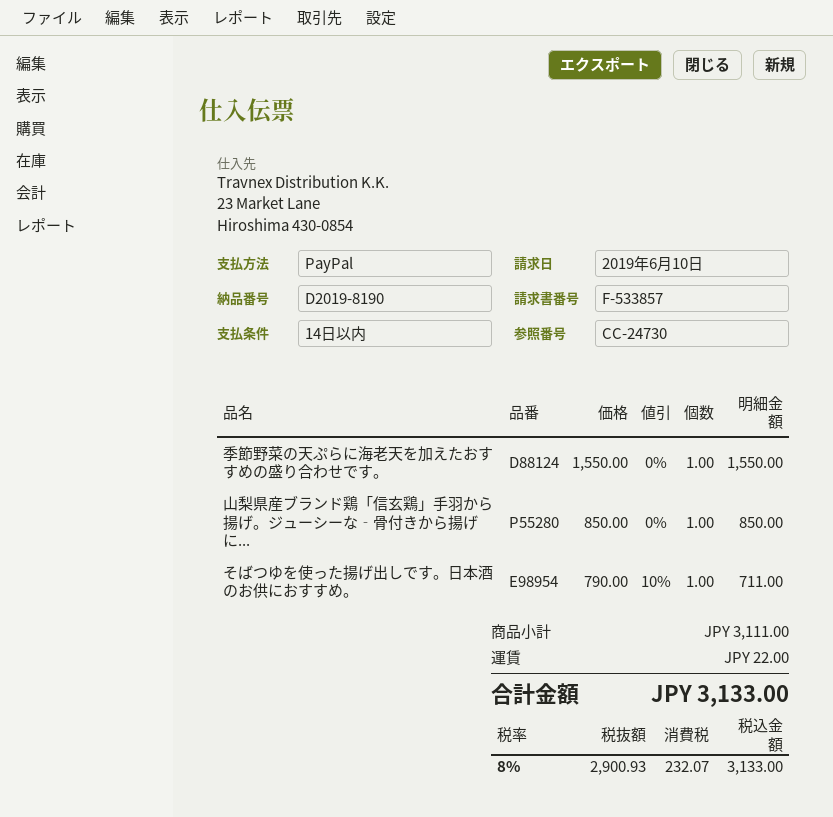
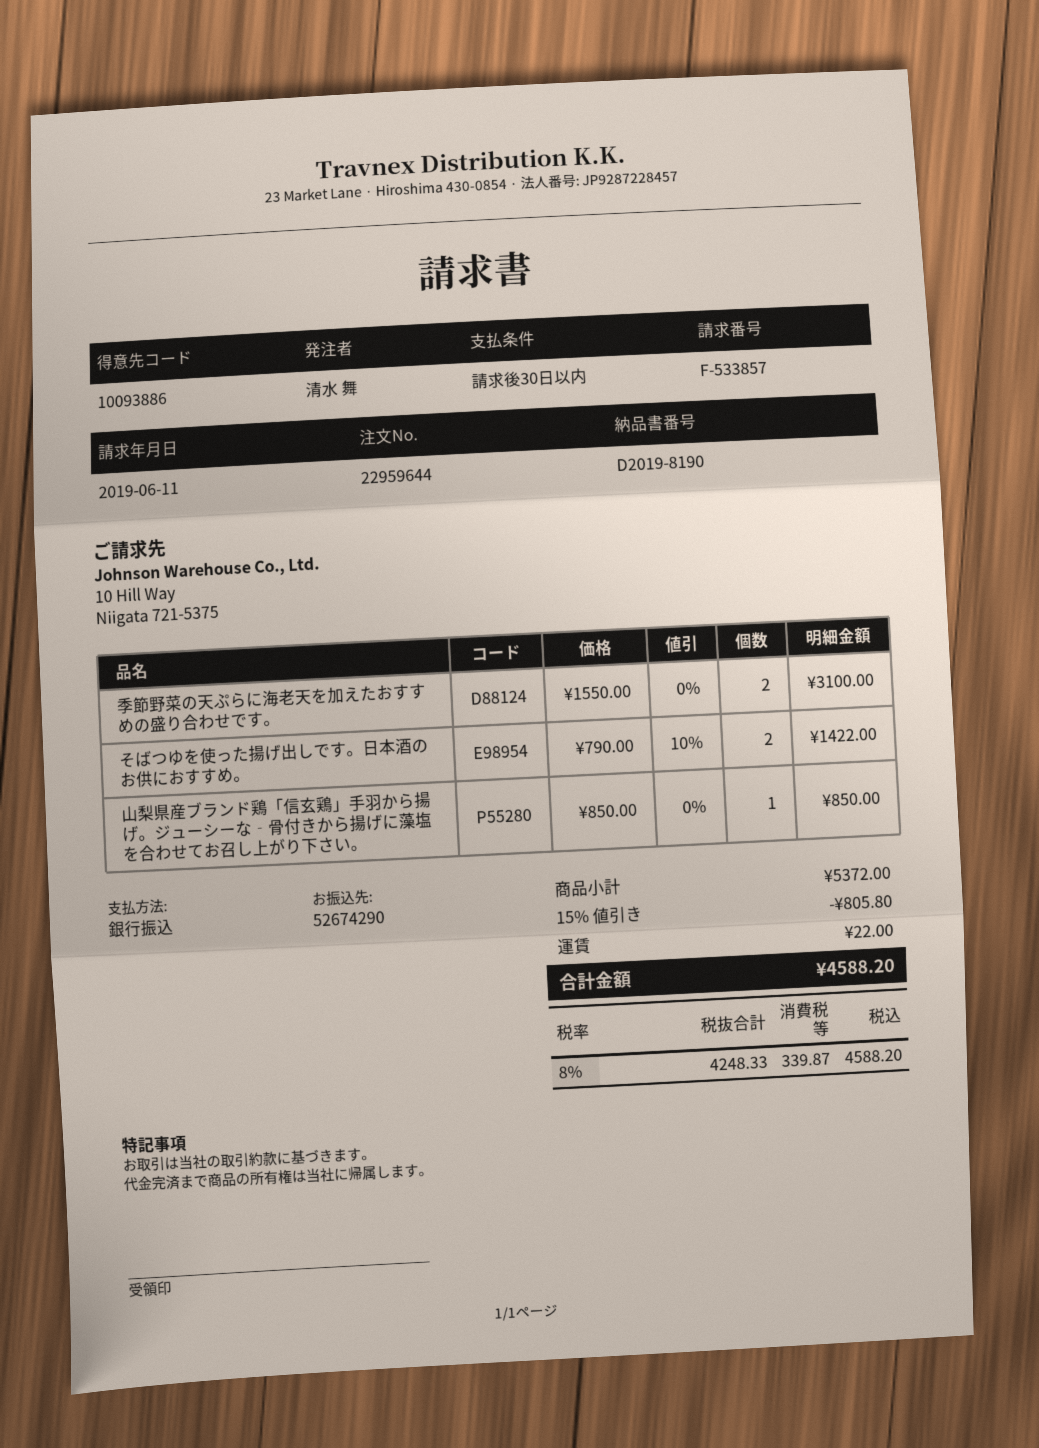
invoice date: 2019-06-10 -> 2019-06-11
payment terms: 14 days -> 30 days
payment method: PayPal -> bank transfer
季節野菜の天ぷらに海老天を加えたおすすめの盛り合わせです。: 1 x 1550.00 = 1550.00 -> 2 x 1550.00 = 3100.00
そばつゆを使った揚げ出しです。日本酒のお供におすすめ。: 1 x 790.00 - 10% = 711.00 -> 2 x 790.00 - 10% = 1422.00
subtotal: 3111.00 -> 5372.00
discount: none -> 15% = 805.80
net: 2900.93 -> 4248.33
tax: 8% = 232.07 -> 8% = 339.87
total: 3133.00 -> 4588.20

